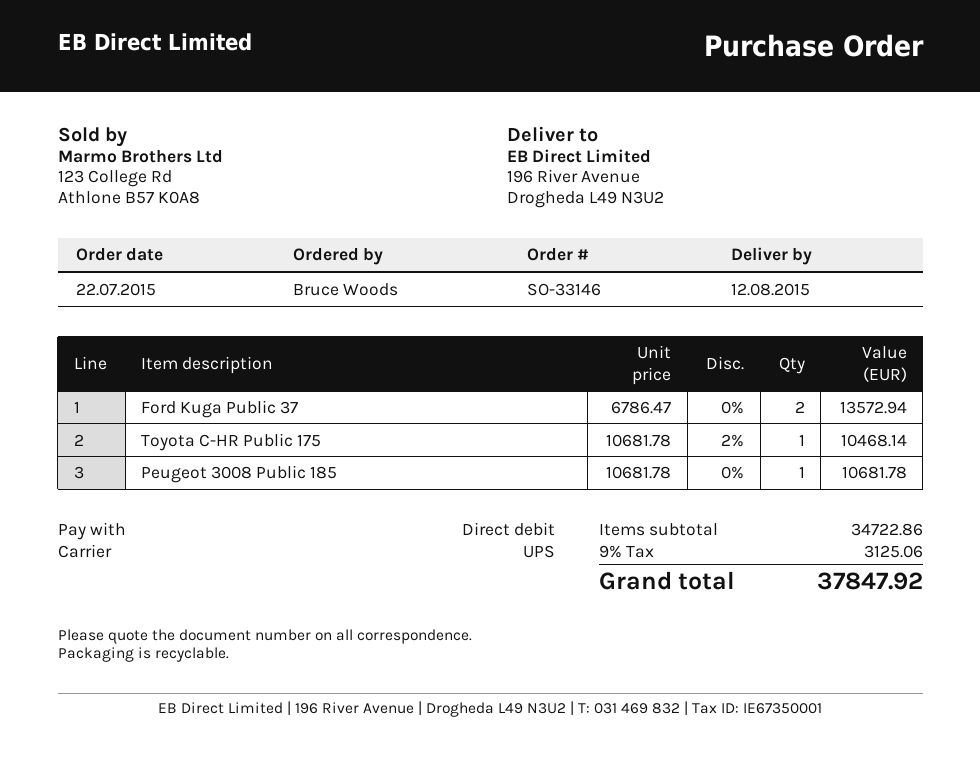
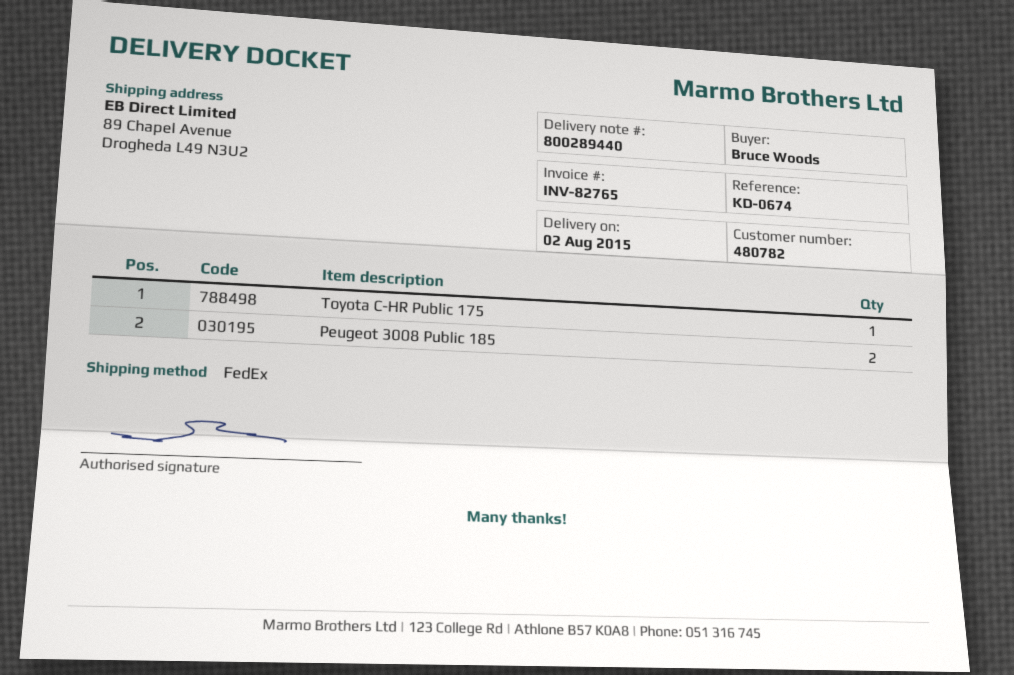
delivery date: 2015-08-12 -> 2015-08-02
shipping method: UPS -> FedEx
ship to: 196 River Avenue, Drogheda L49 N3U2 -> 89 Chapel Avenue, Drogheda L49 N3U2
Ford Kuga Public 37: 2 -> none
Peugeot 3008 Public 185: 1 -> 2

